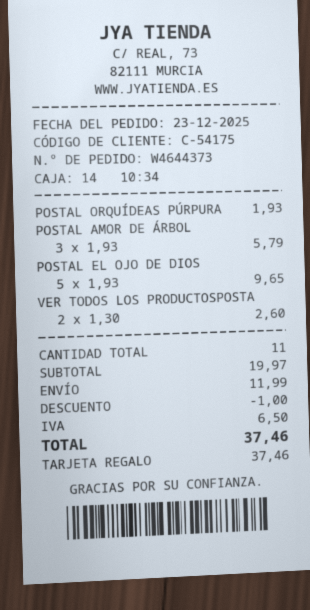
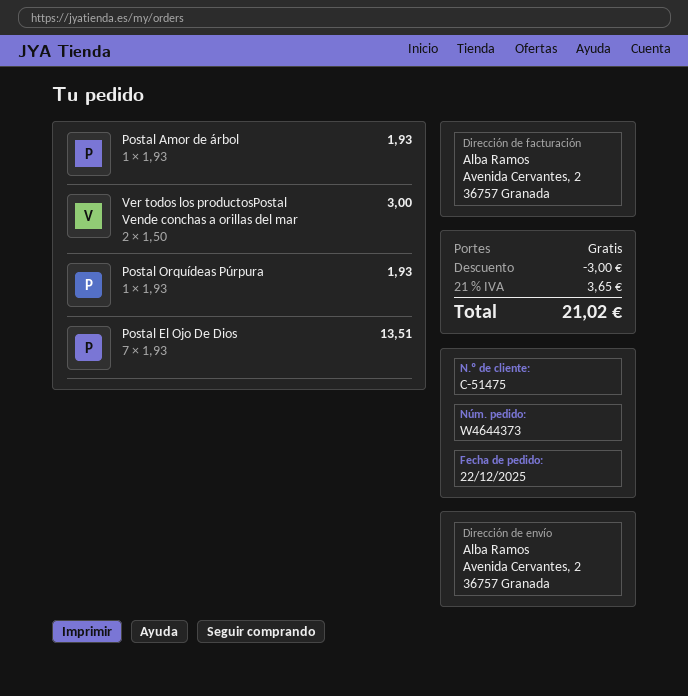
order date: 2025-12-23 -> 2025-12-22
customer number: C-54175 -> C-51475
POSTAL AMOR DE ÁRBOL: 3 x 1.93 = 5.79 -> 1 x 1.93 = 1.93
POSTAL EL OJO DE DIOS: 5 x 1.93 = 9.65 -> 7 x 1.93 = 13.51
VER TODOS LOS PRODUCTOSPOSTA: 2 x 1.30 = 2.60 -> 2 x 1.50 = 3.00
discount: 1.00 -> 3.00
shipping: 11.99 -> 0.00
tax: 6.50 -> 3.65
total: 37.46 -> 21.02

